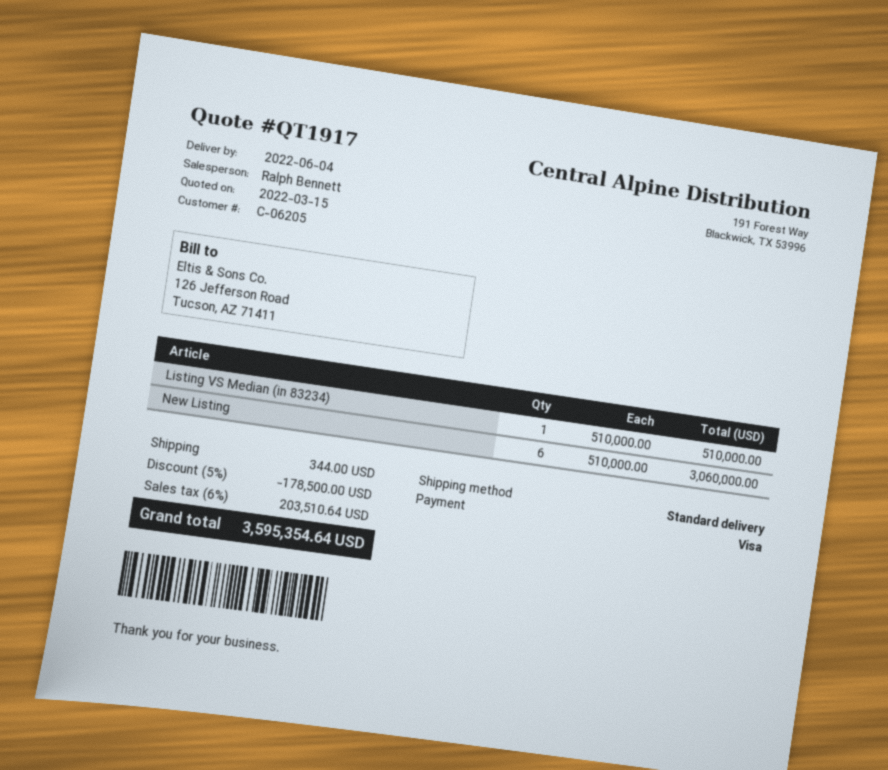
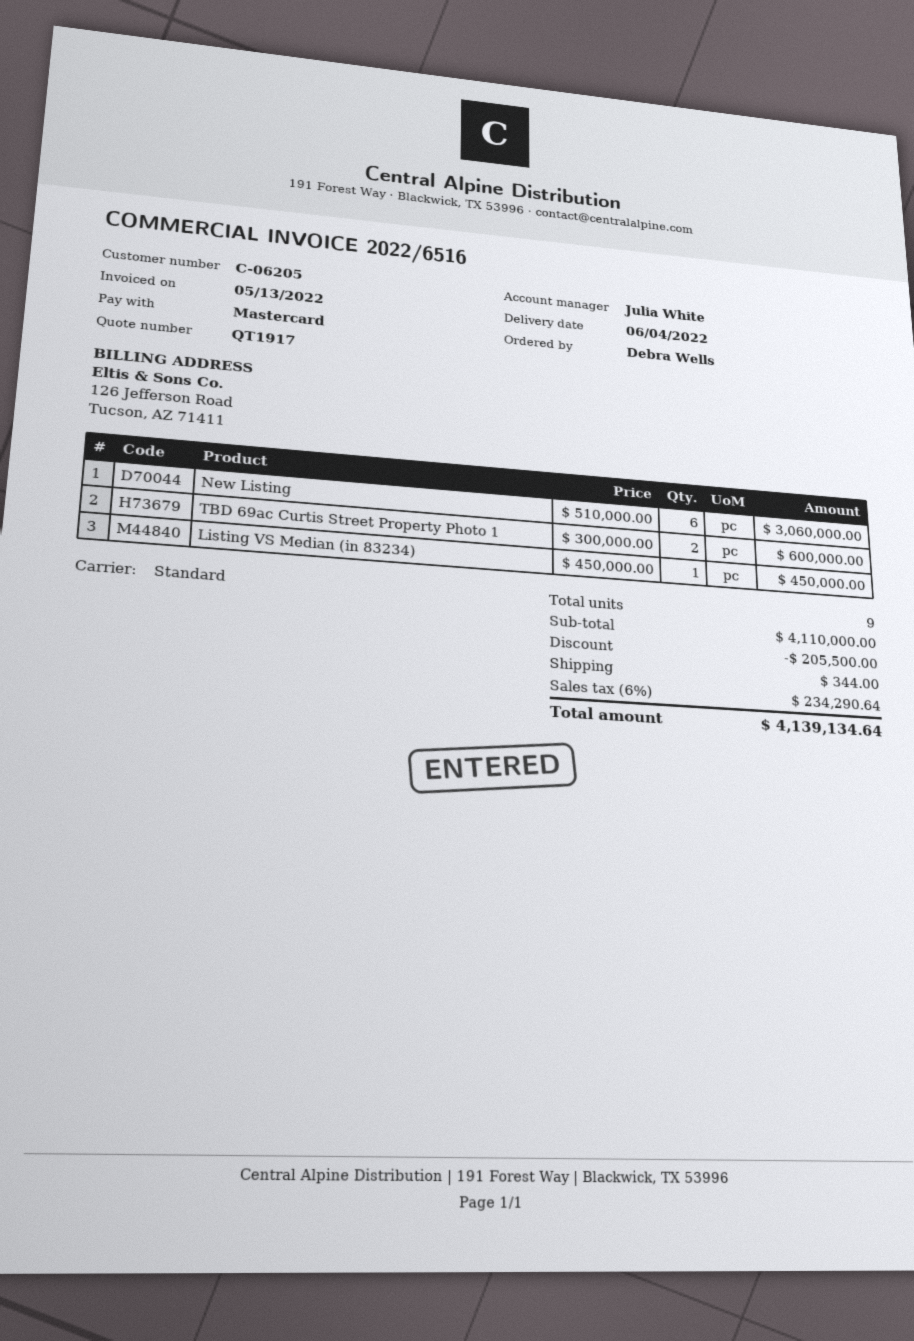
sales rep: Ralph Bennett -> Julia White
payment method: Visa -> Mastercard
Listing VS Median (in 83234): 1 x 510000.00 = 510000.00 -> 1 x 450000.00 = 450000.00
TBD 69ac Curtis Street Property Photo 1: none -> 2 x 300000.00 = 600000.00
discount: 178500.00 -> 205500.00
tax: 6% = 203510.64 -> 6% = 234290.64
total: 3595354.64 -> 4139134.64

